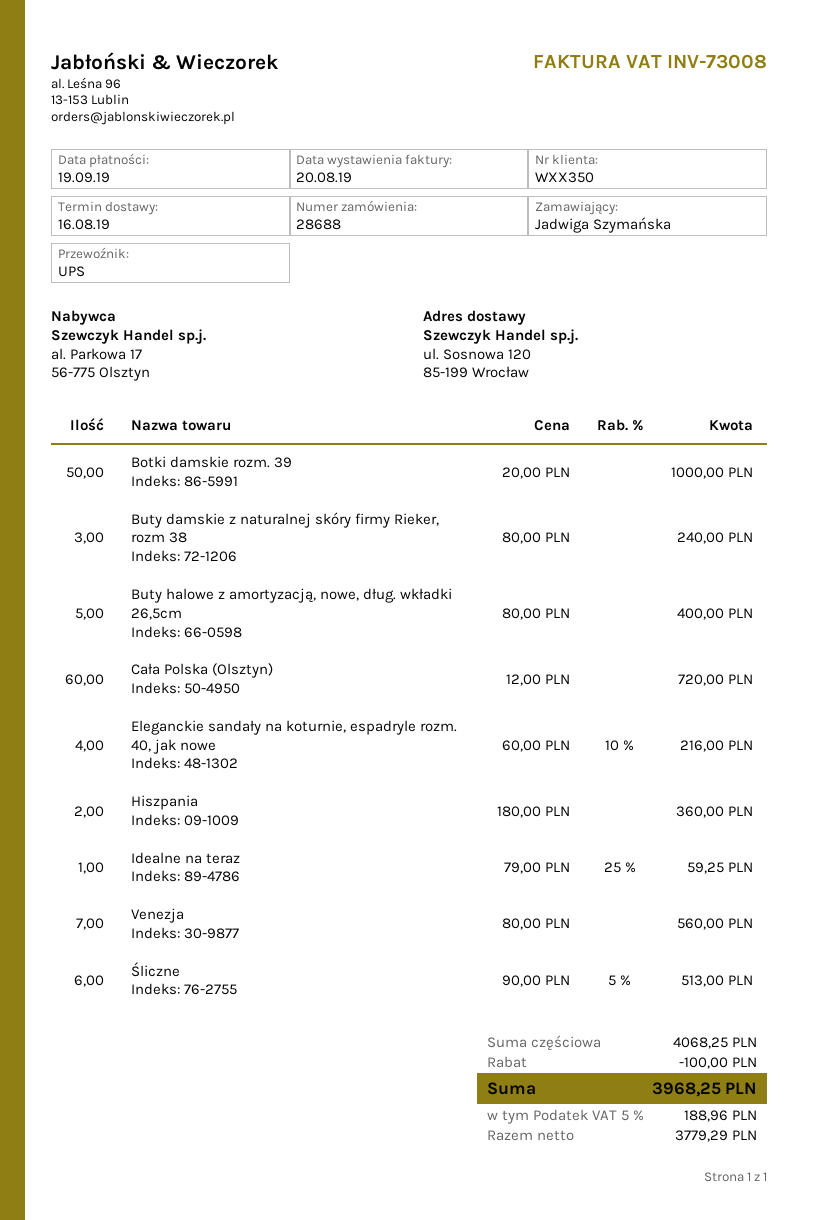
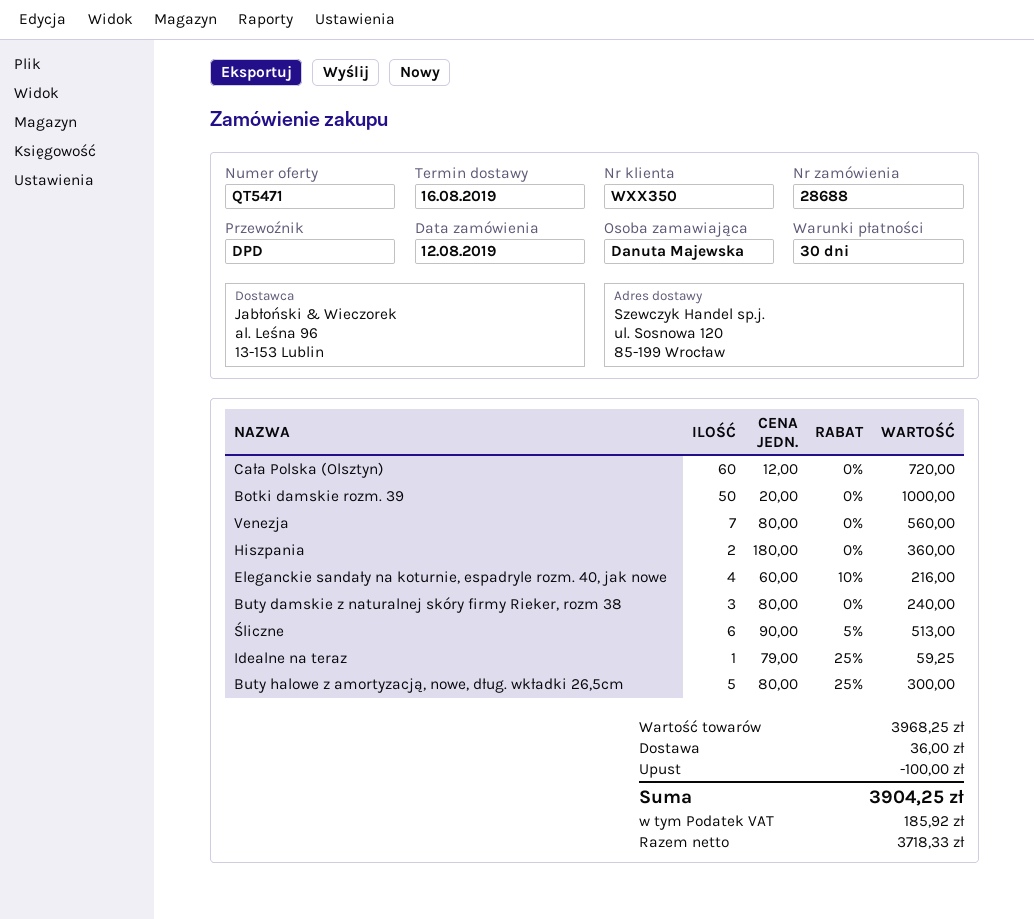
ordered by: Jadwiga Szymańska -> Danuta Majewska
shipping method: UPS -> DPD
Buty halowe z amortyzacją, nowe, dług. wkładki 26,5cm: 5 x 80.00 = 400.00 -> 5 x 80.00 - 25% = 300.00
subtotal: 4068.25 -> 3968.25
shipping: none -> 36.00
net: 3779.29 -> 3718.33
tax: 188.96 -> 185.92
total: 3968.25 -> 3904.25

